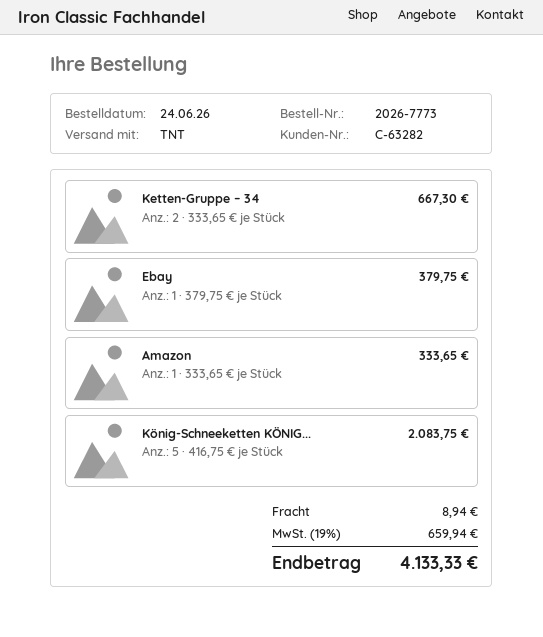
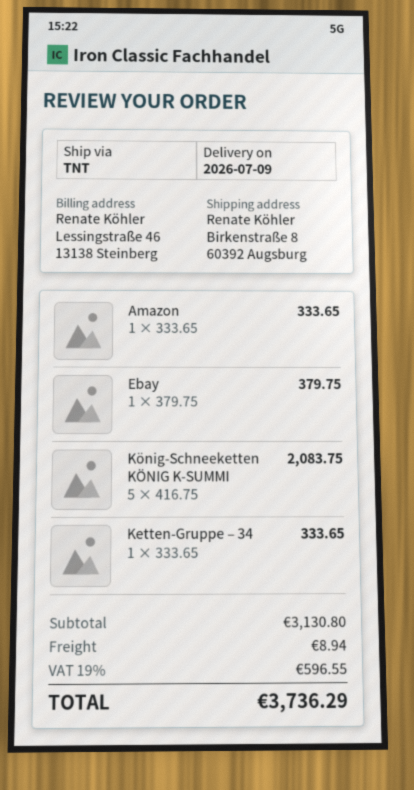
Ketten-Gruppe – 34: 2 x 333.65 = 667.30 -> 1 x 333.65 = 333.65
tax: 19% = 659.94 -> 19% = 596.55
total: 4133.33 -> 3736.29

